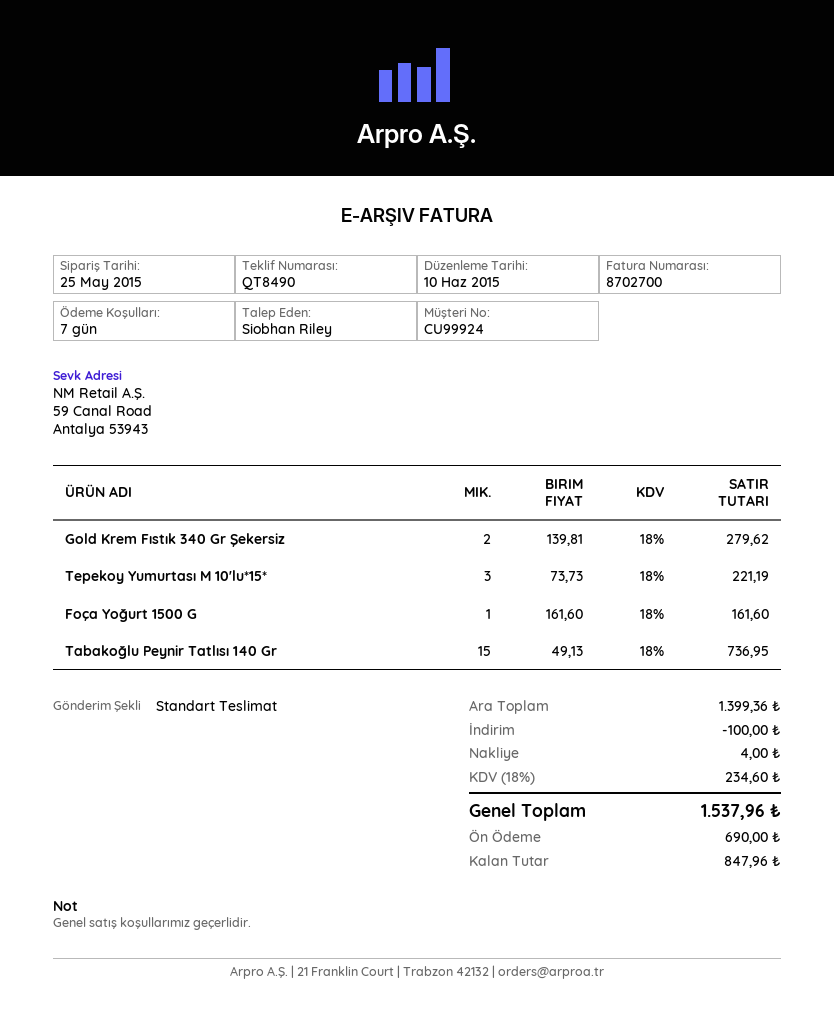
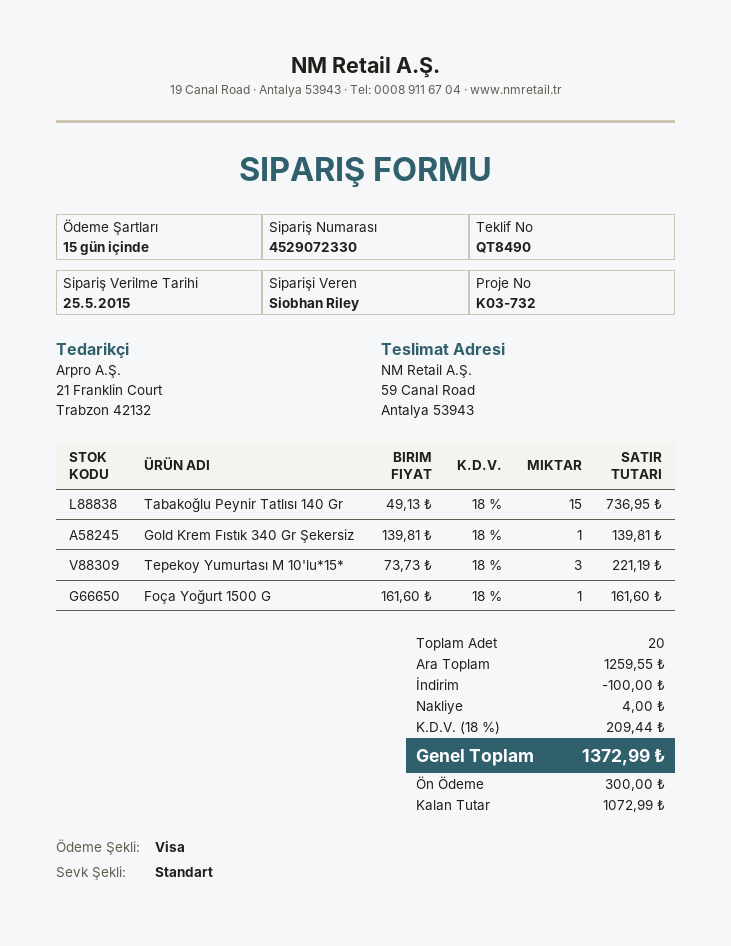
payment terms: 7 days -> 15 days
Gold Krem Fıstık 340 Gr Şekersiz: 2 x 139.81 = 279.62 -> 1 x 139.81 = 139.81
subtotal: 1399.36 -> 1259.55
tax: 18% = 234.60 -> 18% = 209.44
total: 1537.96 -> 1372.99
deposit: 690.00 -> 300.00
balance: 847.96 -> 1072.99

